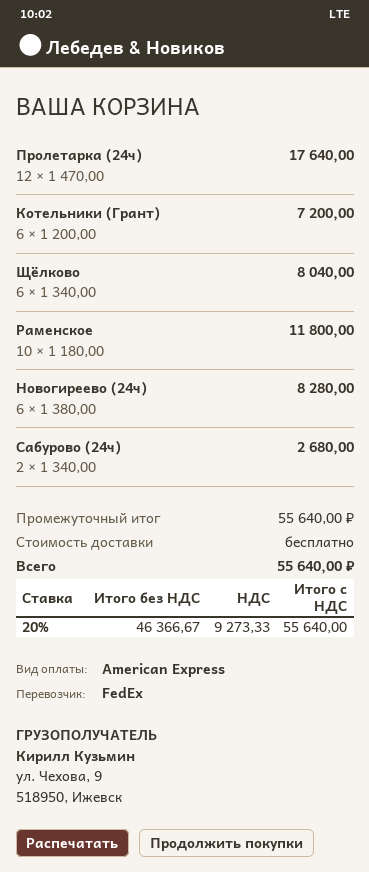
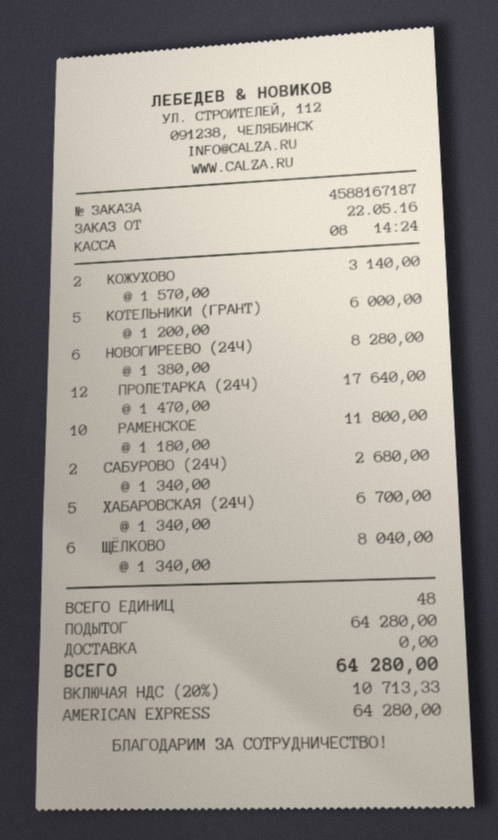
Котельники (Грант): 6 x 1200.00 = 7200.00 -> 5 x 1200.00 = 6000.00
КОЖУХОВО: none -> 2 x 1570.00 = 3140.00
ХАБАРОВСКАЯ (24Ч): none -> 5 x 1340.00 = 6700.00
subtotal: 55640.00 -> 64280.00
tax: 20% = 9273.33 -> 20% = 10713.33
total: 55640.00 -> 64280.00

